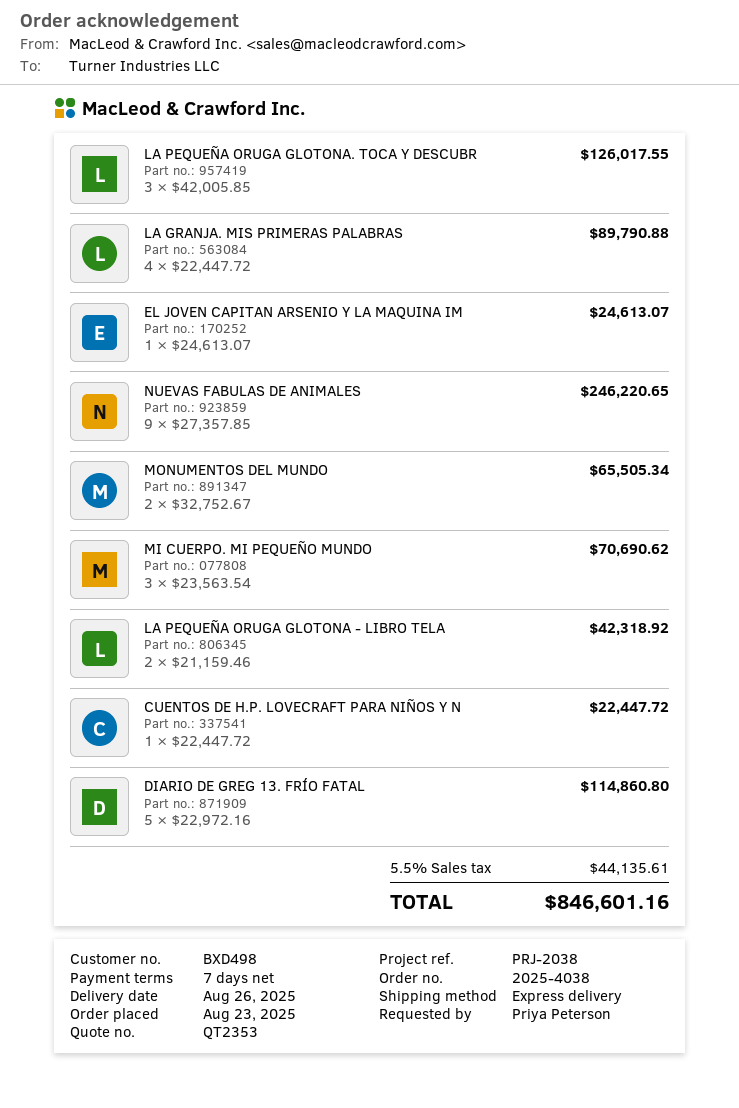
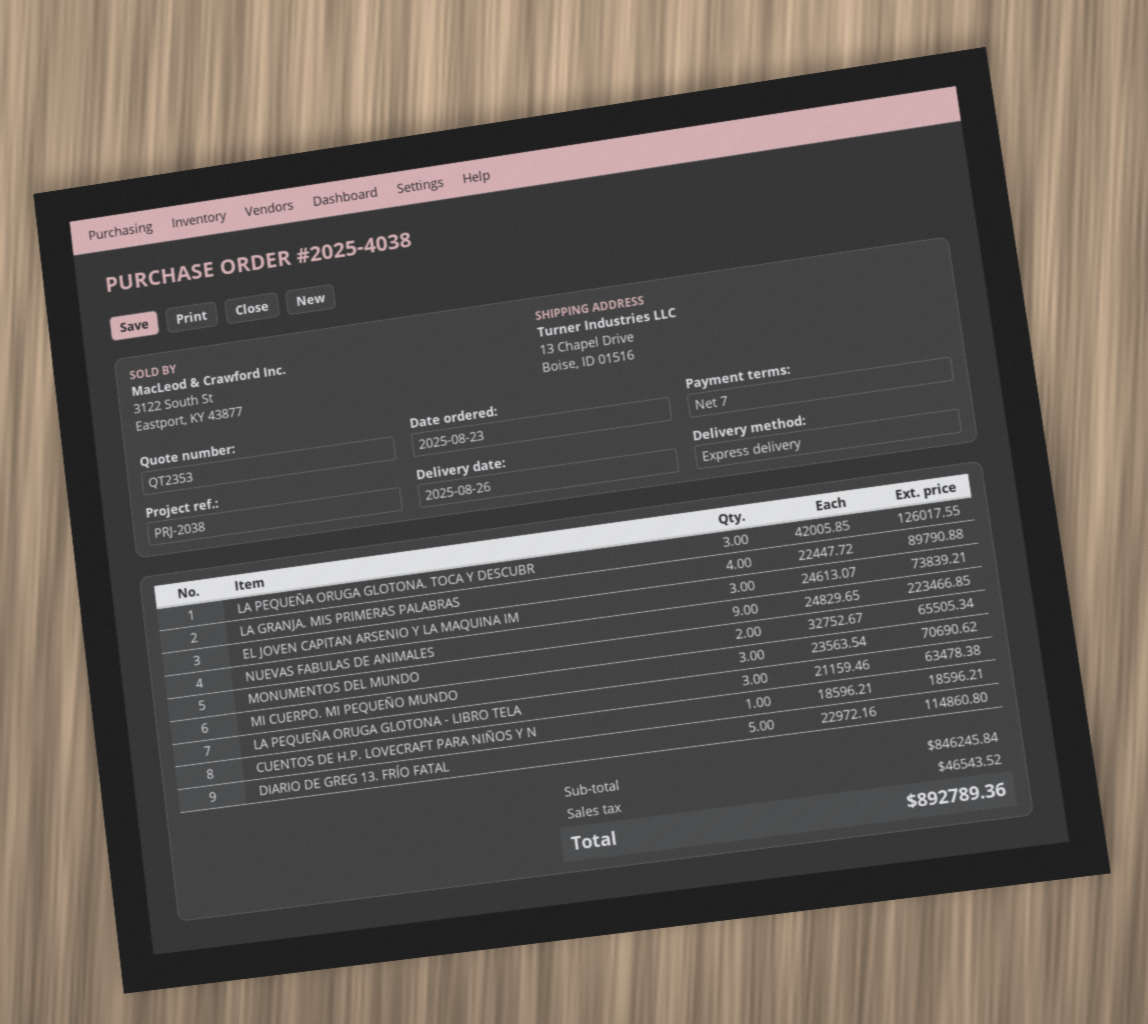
EL JOVEN CAPITAN ARSENIO Y LA MAQUINA IM: 1 x 24613.07 = 24613.07 -> 3 x 24613.07 = 73839.21
NUEVAS FABULAS DE ANIMALES: 9 x 27357.85 = 246220.65 -> 9 x 24829.65 = 223466.85
LA PEQUEÑA ORUGA GLOTONA - LIBRO TELA: 2 x 21159.46 = 42318.92 -> 3 x 21159.46 = 63478.38
CUENTOS DE H.P. LOVECRAFT PARA NIÑOS Y N: 1 x 22447.72 = 22447.72 -> 1 x 18596.21 = 18596.21
tax: 44135.61 -> 46543.52
total: 846601.16 -> 892789.36

